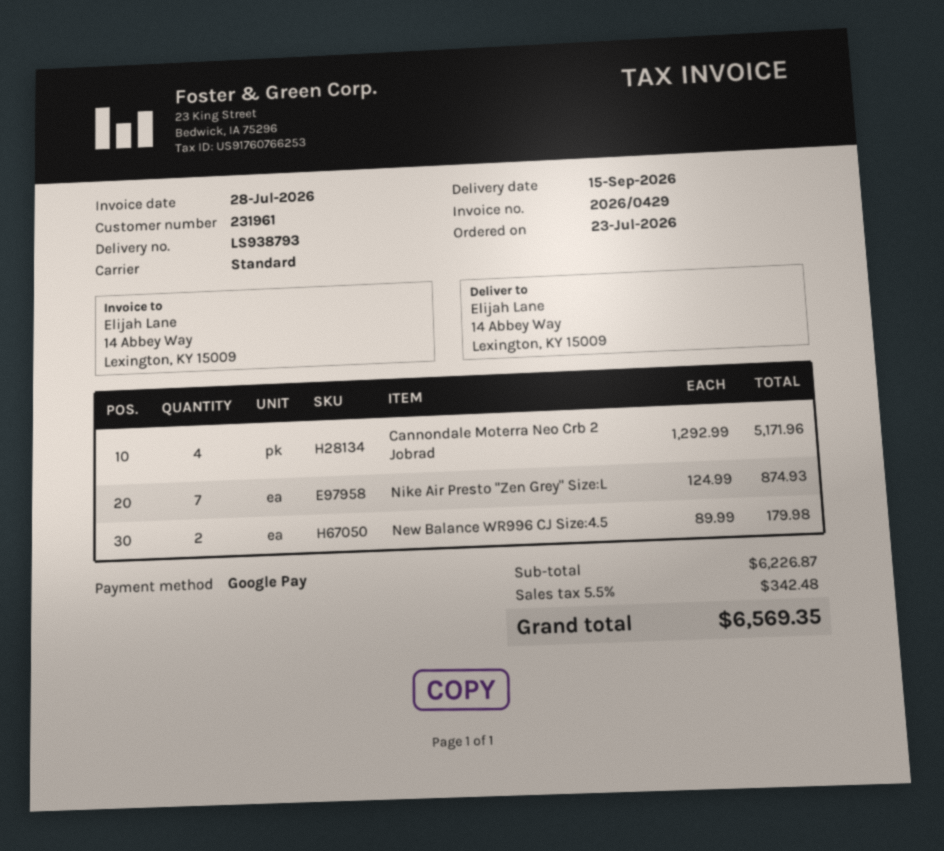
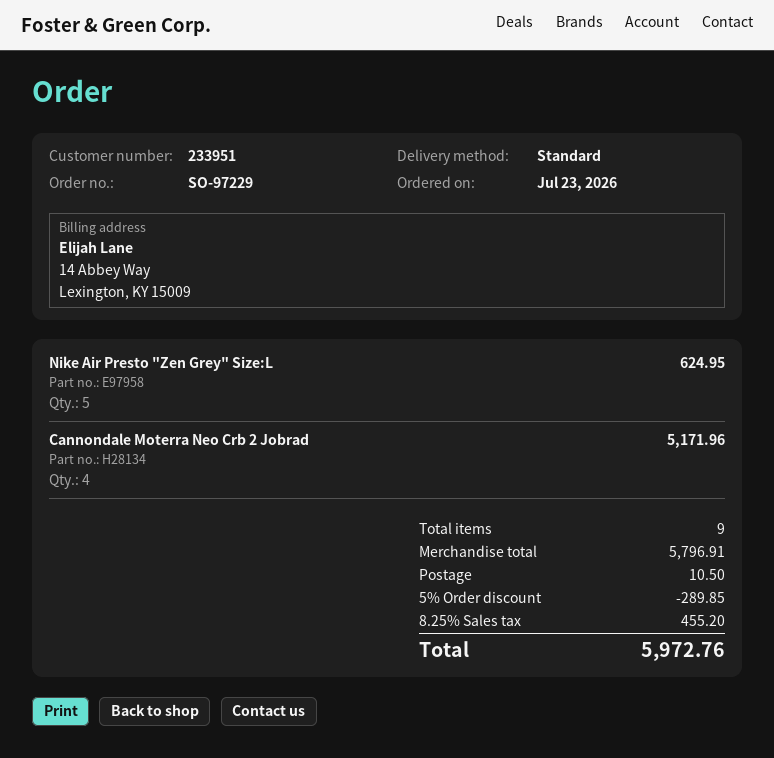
customer number: 231961 -> 233951
Nike Air Presto "Zen Grey" Size:L: 7 for 874.93 -> 5 for 624.95
New Balance WR996 CJ Size:4.5: 2 for 179.98 -> none
subtotal: 6226.87 -> 5796.91
discount: none -> 5% = 289.85
shipping: none -> 10.50
tax: 5.5% = 342.48 -> 8.25% = 455.20
total: 6569.35 -> 5972.76

